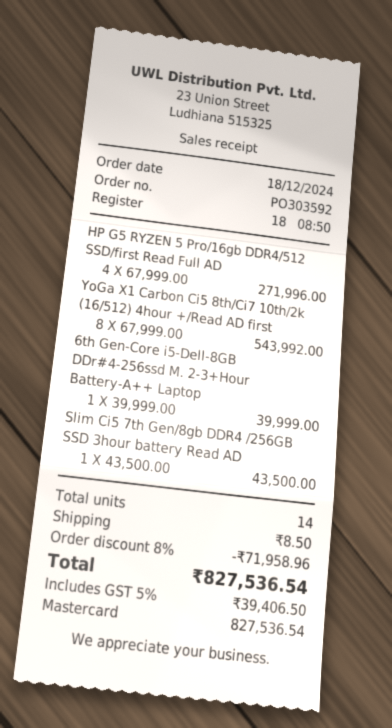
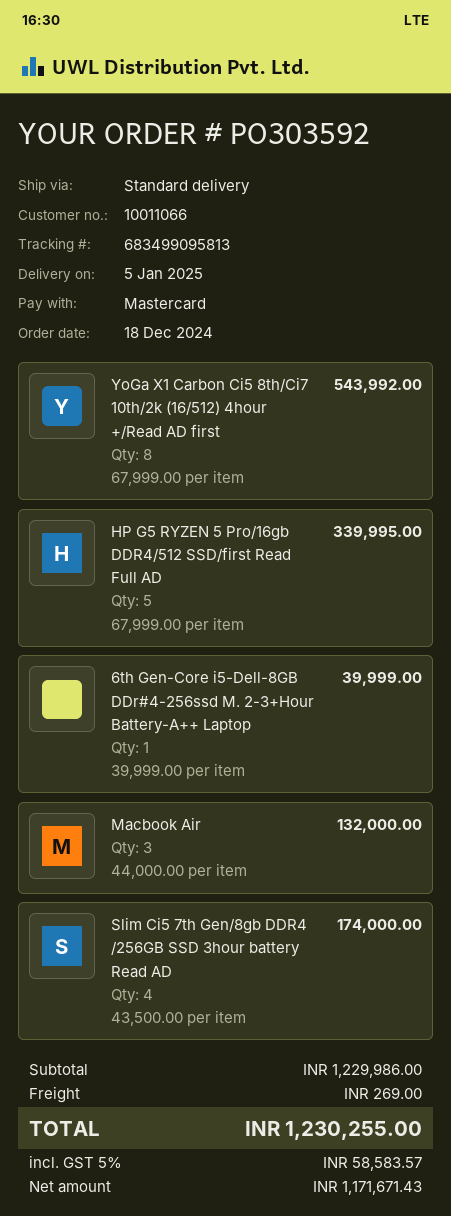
HP G5 RYZEN 5 Pro/16gb DDR4/512 SSD/first Read Full AD: 4 x 67999.00 = 271996.00 -> 5 x 67999.00 = 339995.00
Slim Ci5 7th Gen/8gb DDR4 /256GB SSD 3hour battery Read AD: 1 x 43500.00 = 43500.00 -> 4 x 43500.00 = 174000.00
Macbook Air: none -> 3 x 44000.00 = 132000.00
discount: 8% = 71958.96 -> none
shipping: 8.50 -> 269.00
tax: 5% = 39406.50 -> 5% = 58583.57
total: 827536.54 -> 1230255.00

